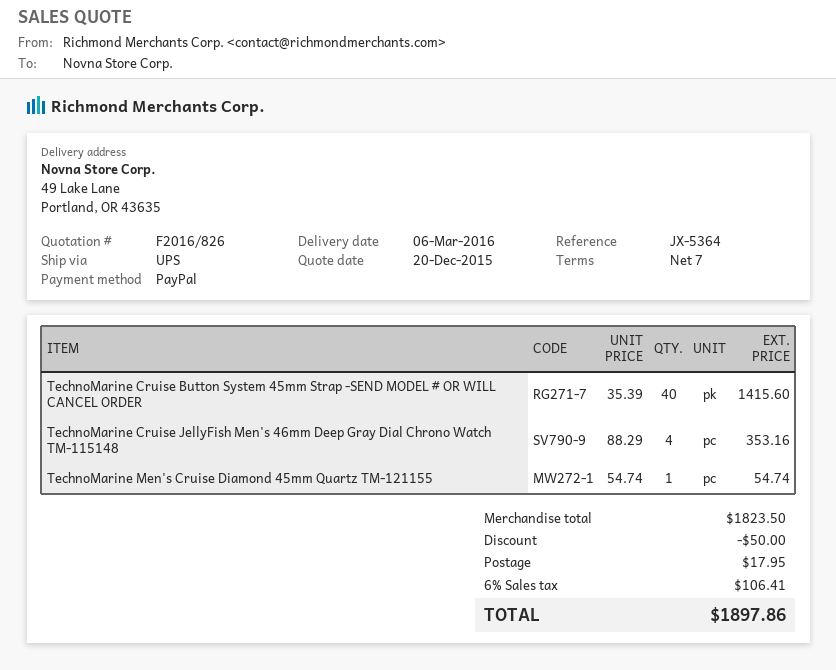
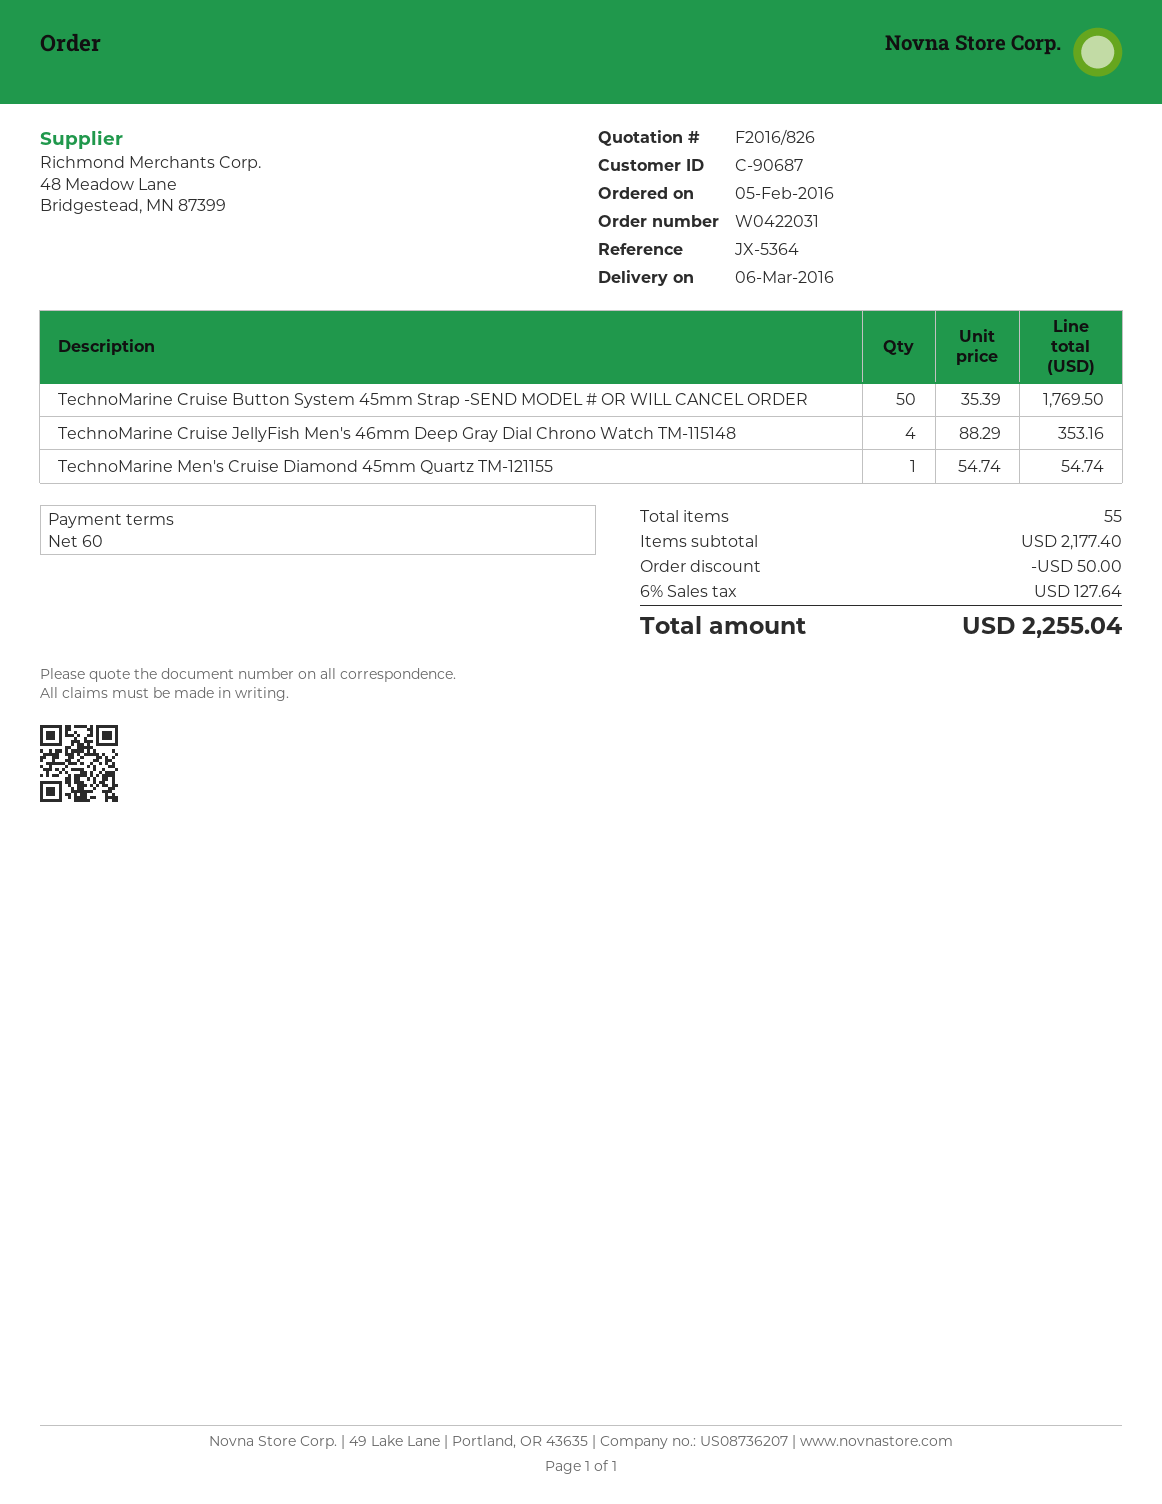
payment terms: 7 days -> 60 days
TechnoMarine Cruise Button System 45mm Strap -SEND MODEL # OR WILL CANCEL ORDER: 40 x 35.39 = 1415.60 -> 50 x 35.39 = 1769.50
subtotal: 1823.50 -> 2177.40
shipping: 17.95 -> none
tax: 6% = 106.41 -> 6% = 127.64
total: 1897.86 -> 2255.04

